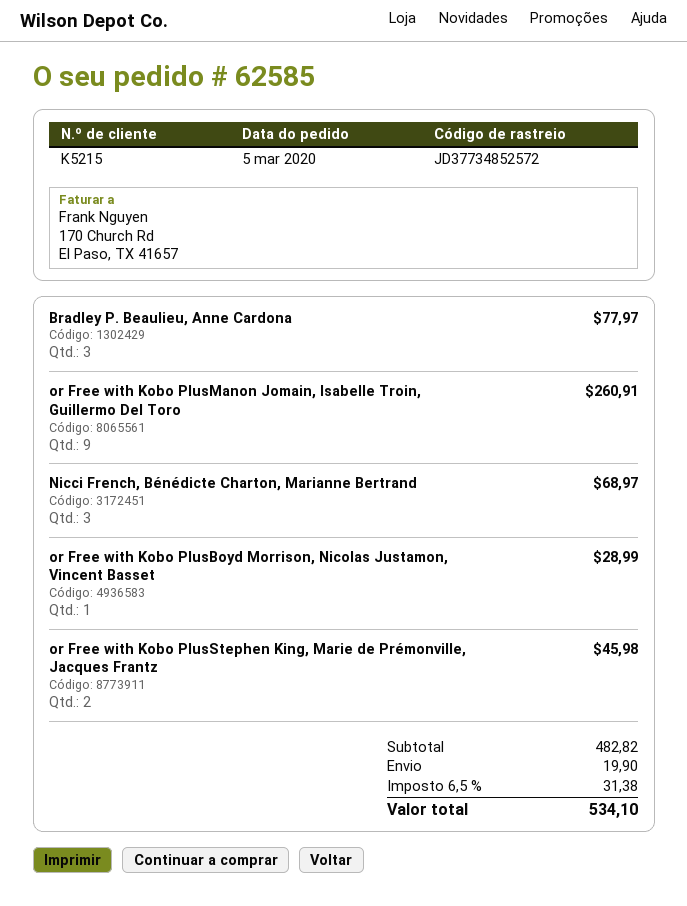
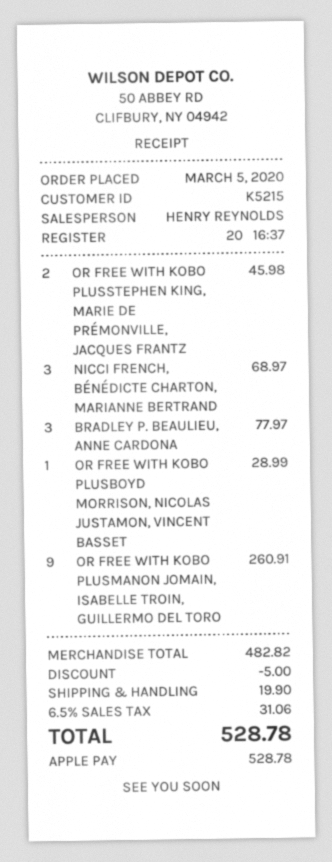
discount: none -> 5.00
tax: 6.5% = 31.38 -> 6.5% = 31.06
total: 534.10 -> 528.78

